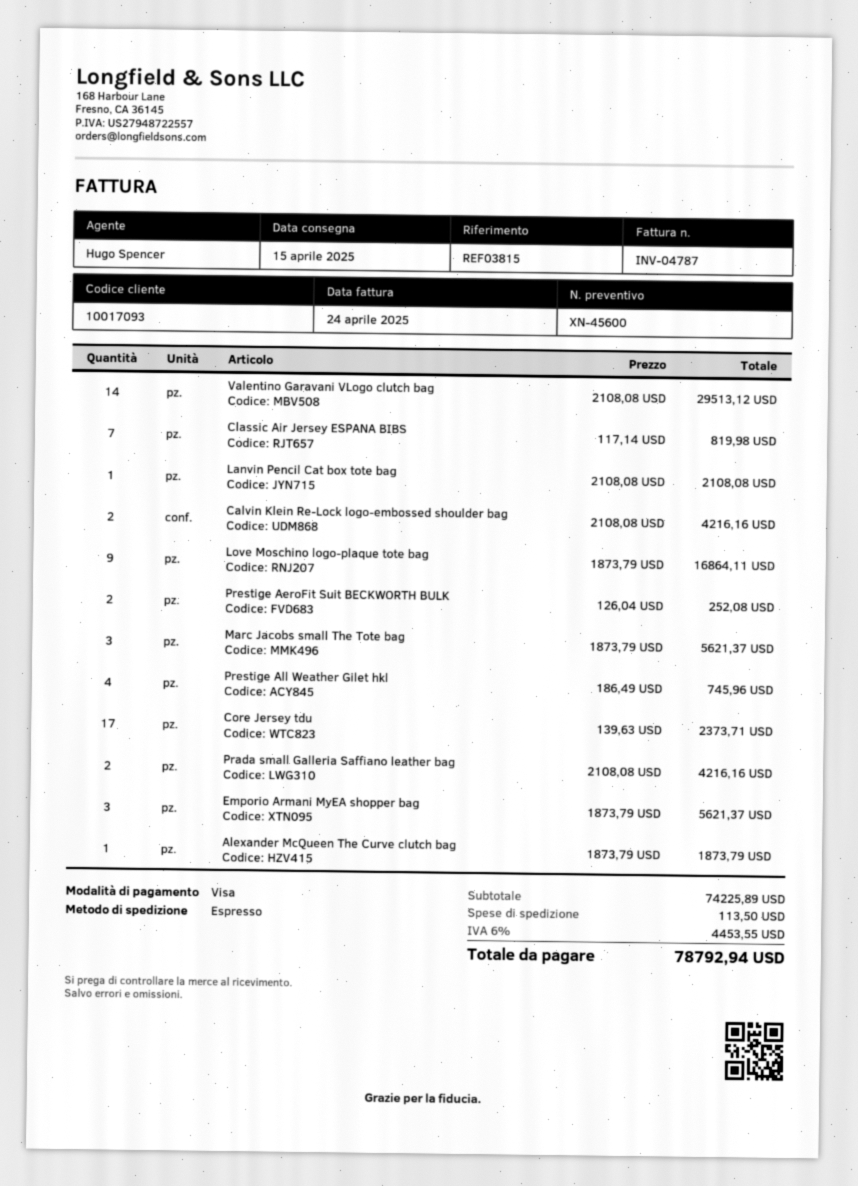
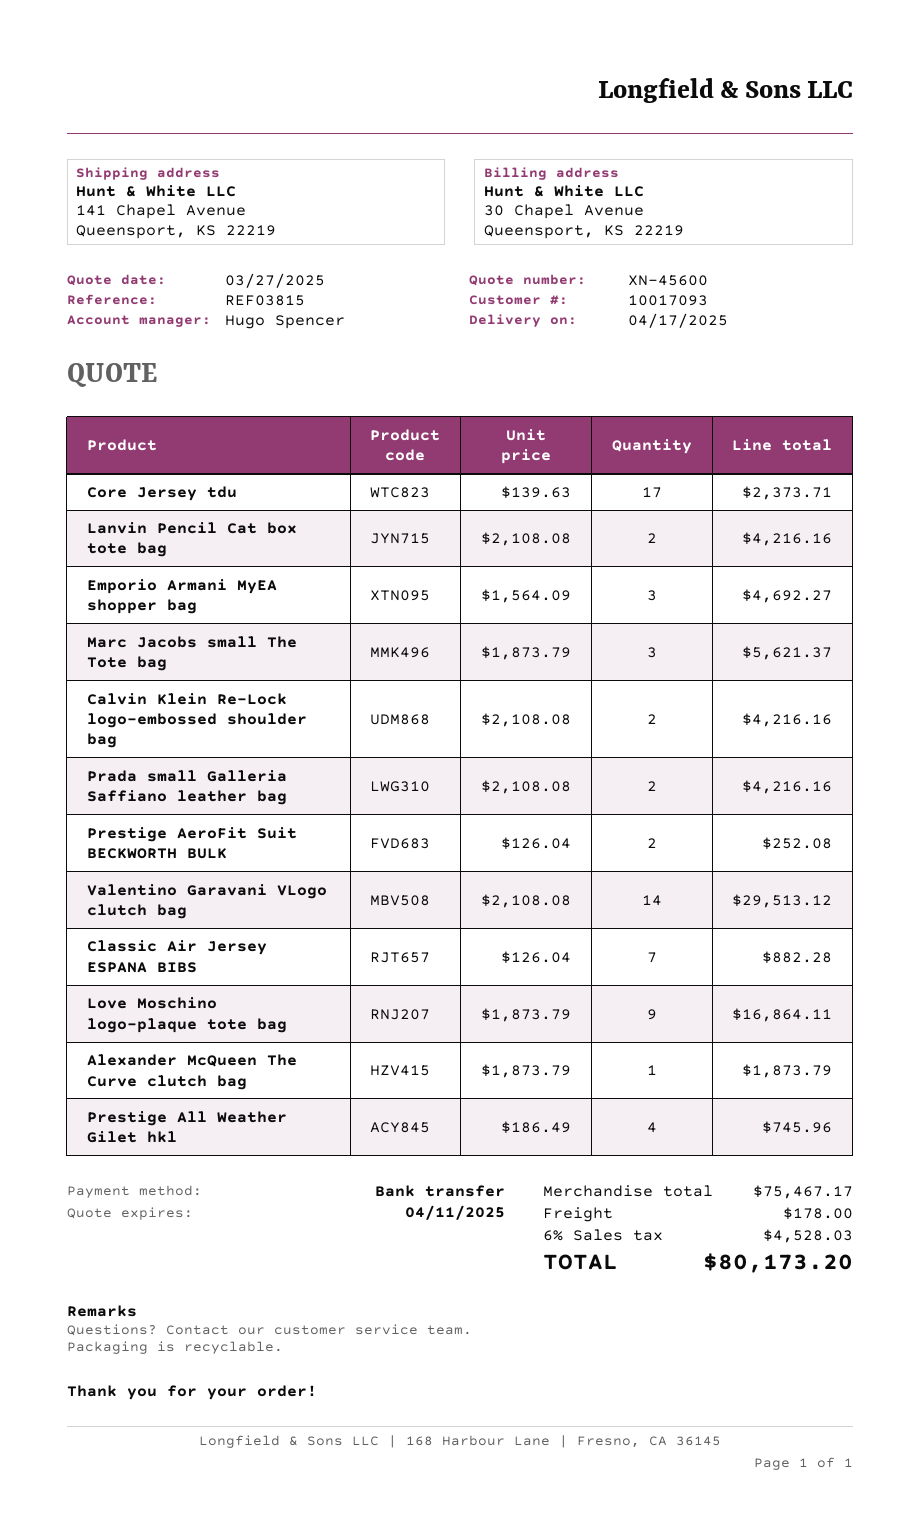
delivery date: 2025-04-15 -> 2025-04-17
payment method: Visa -> bank transfer
Classic Air Jersey ESPANA BIBS: 7 x 117.14 = 819.98 -> 7 x 126.04 = 882.28
Lanvin Pencil Cat box tote bag: 1 x 2108.08 = 2108.08 -> 2 x 2108.08 = 4216.16
Emporio Armani MyEA shopper bag: 3 x 1873.79 = 5621.37 -> 3 x 1564.09 = 4692.27
subtotal: 74225.89 -> 75467.17
shipping: 113.50 -> 178.00
tax: 6% = 4453.55 -> 6% = 4528.03
total: 78792.94 -> 80173.20

